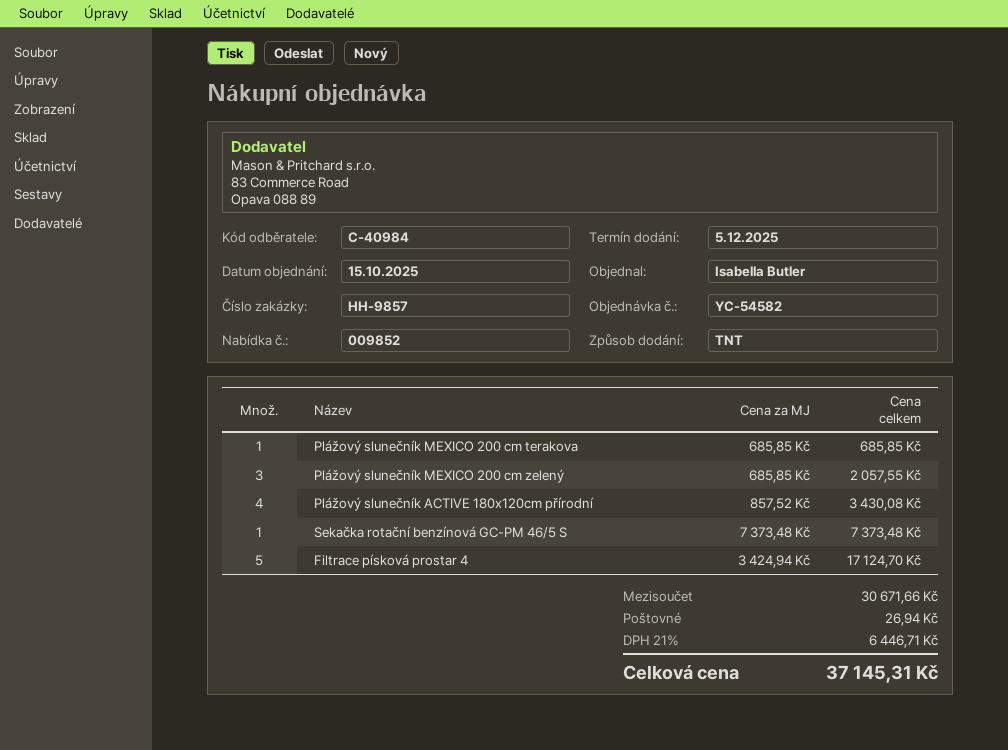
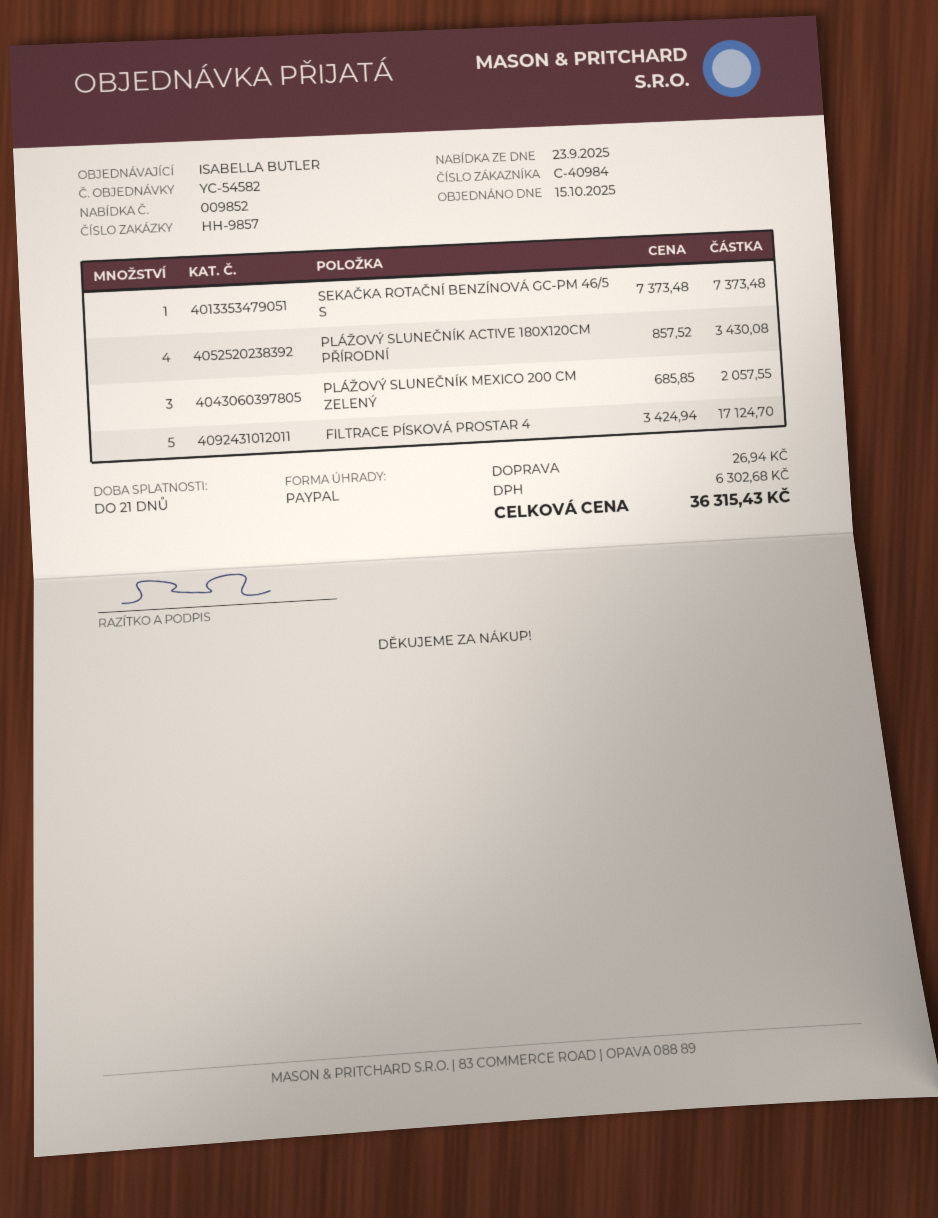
Plážový slunečník MEXICO 200 cm terakova: 1 x 685.85 = 685.85 -> none
tax: 6446.71 -> 6302.68
total: 37145.31 -> 36315.43

